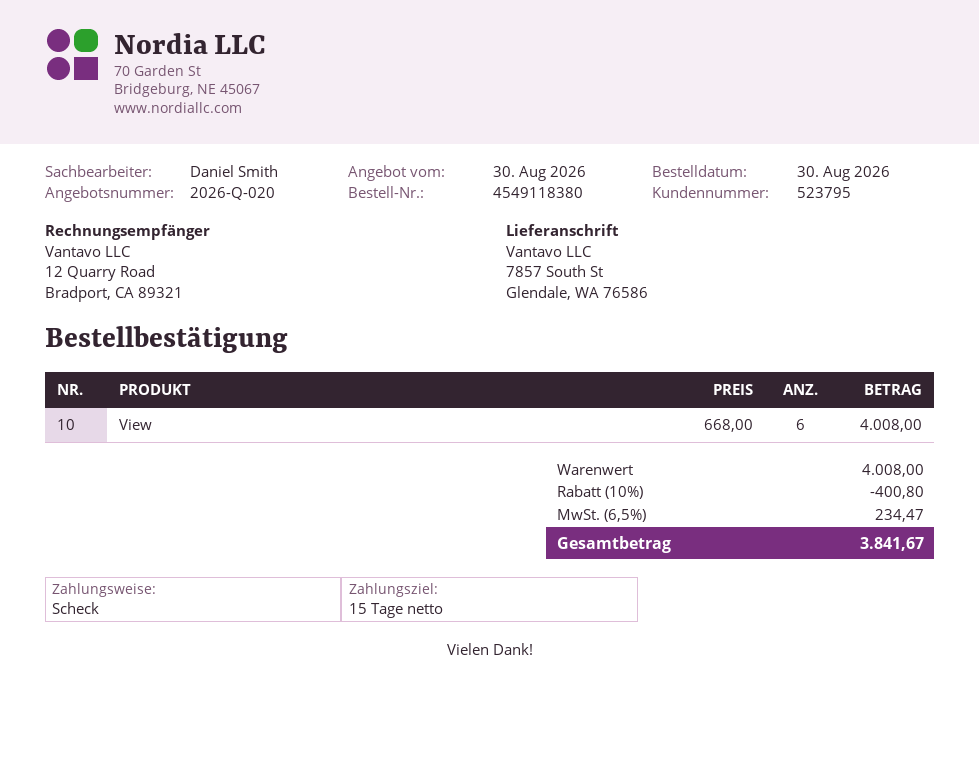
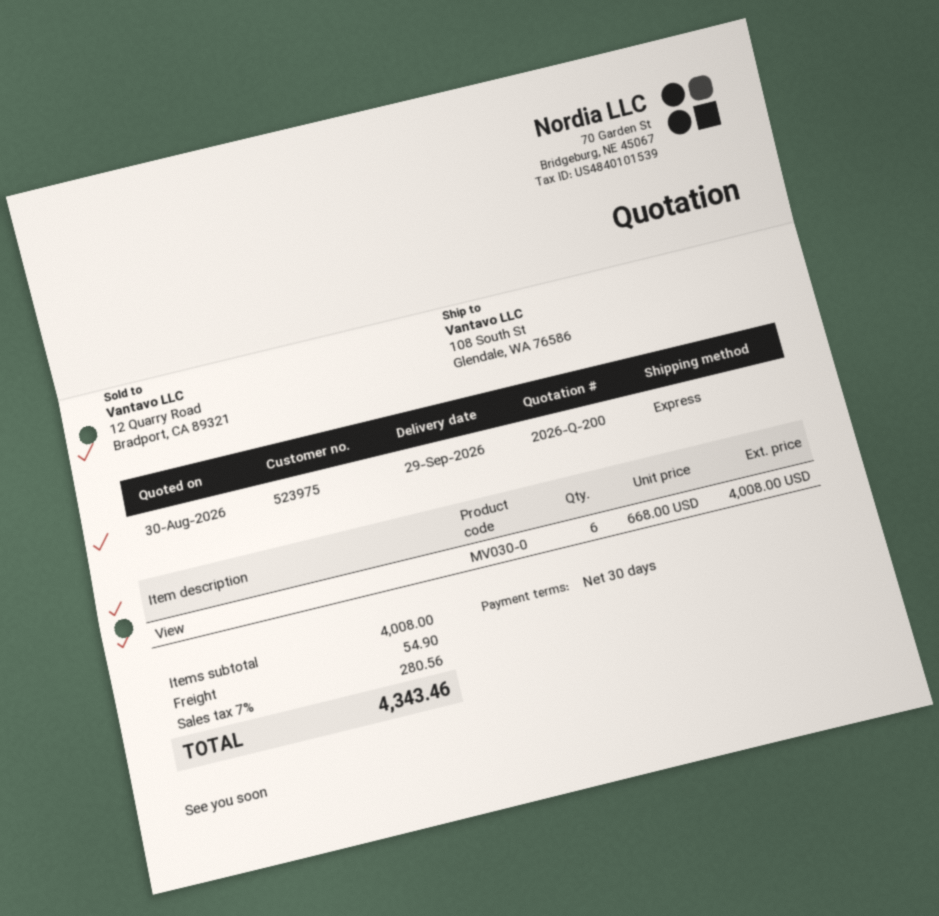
quote number: 2026-Q-020 -> 2026-Q-200
payment terms: 15 days -> 30 days
customer number: 523795 -> 523975
ship to: 7857 South St, Glendale, WA 76586 -> 108 South St, Glendale, WA 76586
discount: 10% = 400.80 -> none
shipping: none -> 54.90
tax: 6.5% = 234.47 -> 7% = 280.56
total: 3841.67 -> 4343.46

